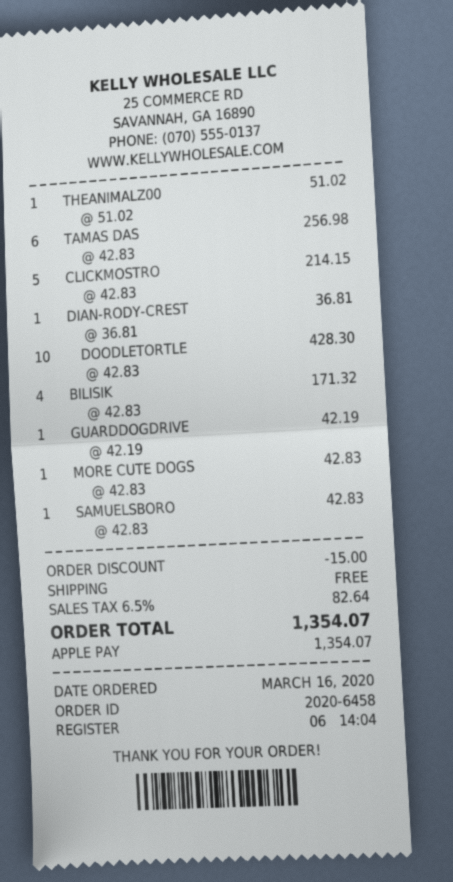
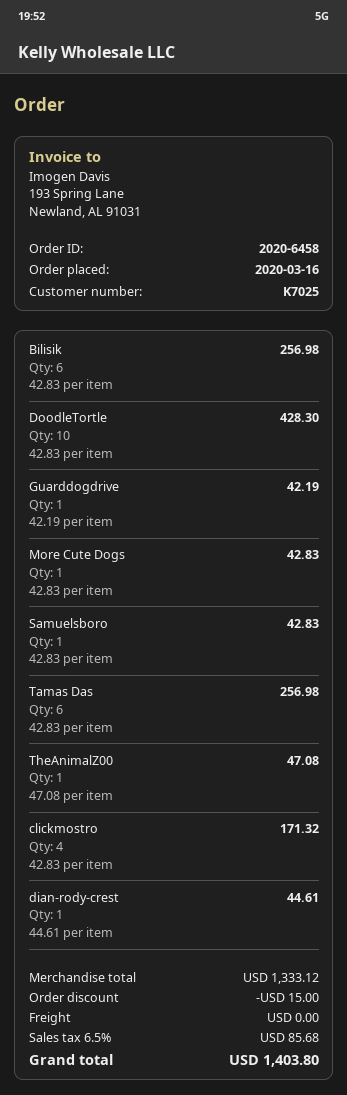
THEANIMALZ00: 1 x 51.02 = 51.02 -> 1 x 47.08 = 47.08
CLICKMOSTRO: 5 x 42.83 = 214.15 -> 4 x 42.83 = 171.32
DIAN-RODY-CREST: 1 x 36.81 = 36.81 -> 1 x 44.61 = 44.61
BILISIK: 4 x 42.83 = 171.32 -> 6 x 42.83 = 256.98
tax: 6.5% = 82.64 -> 6.5% = 85.68
total: 1354.07 -> 1403.80

